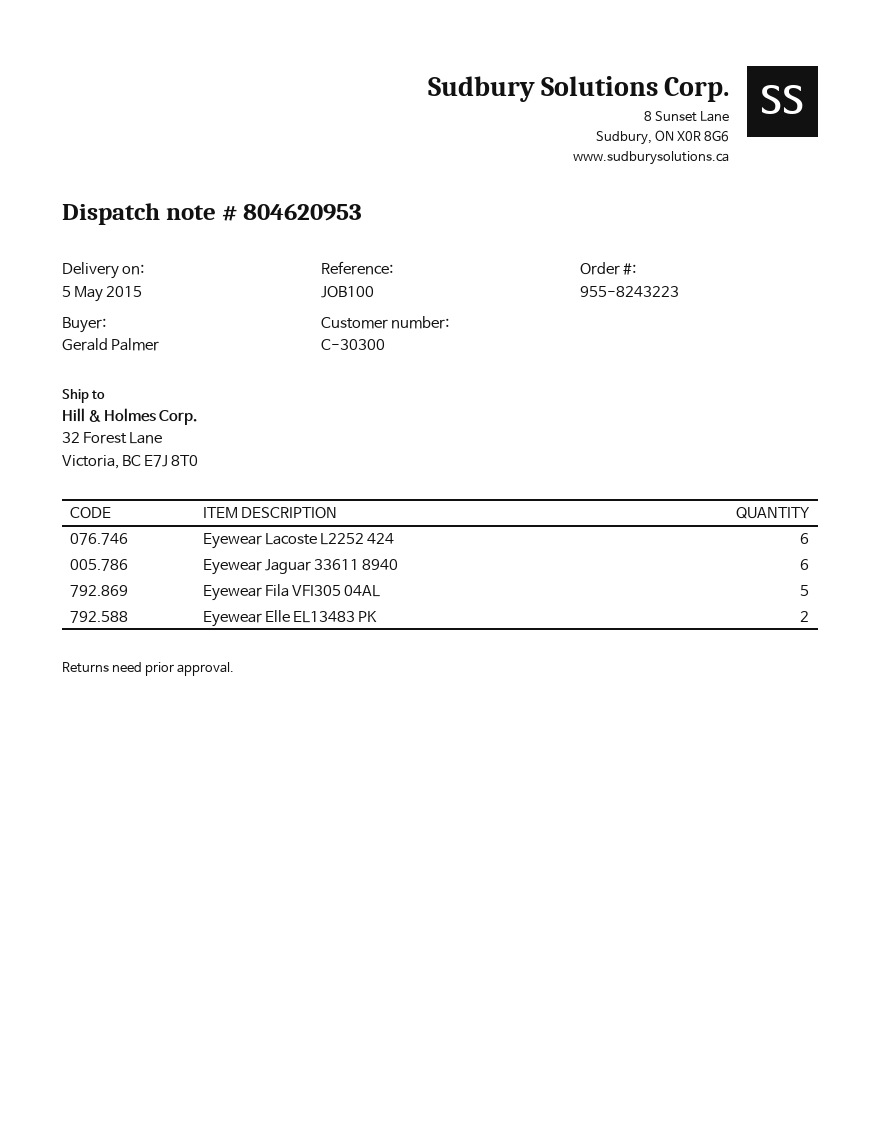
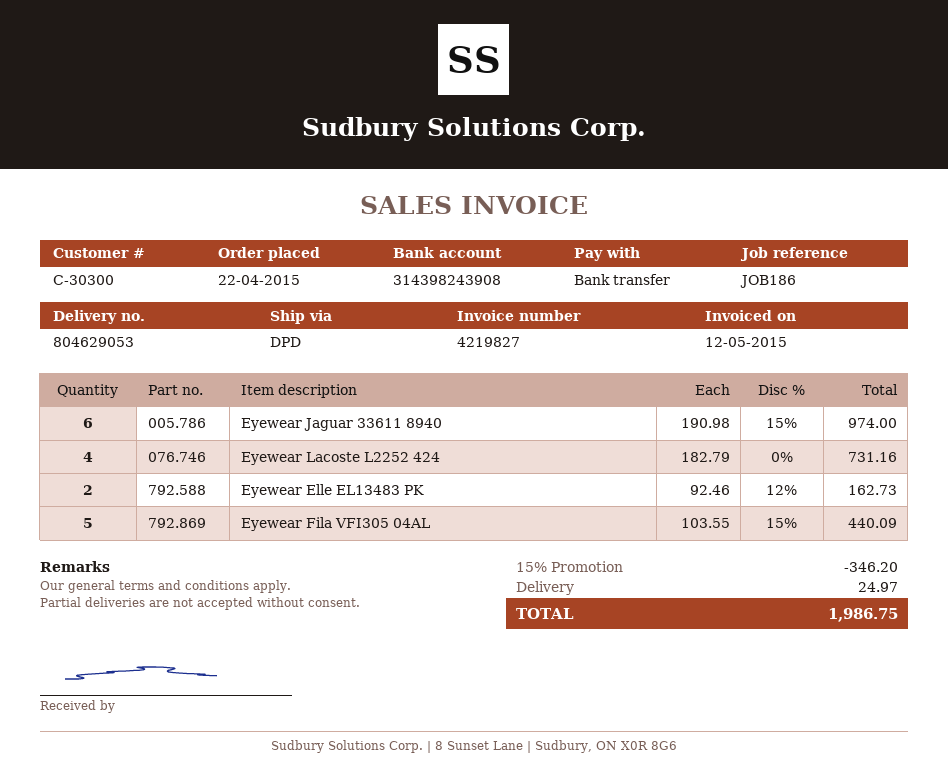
delivery note number: 804620953 -> 804629053
reference: JOB100 -> JOB186
Eyewear Lacoste L2252 424: 6 -> 4

